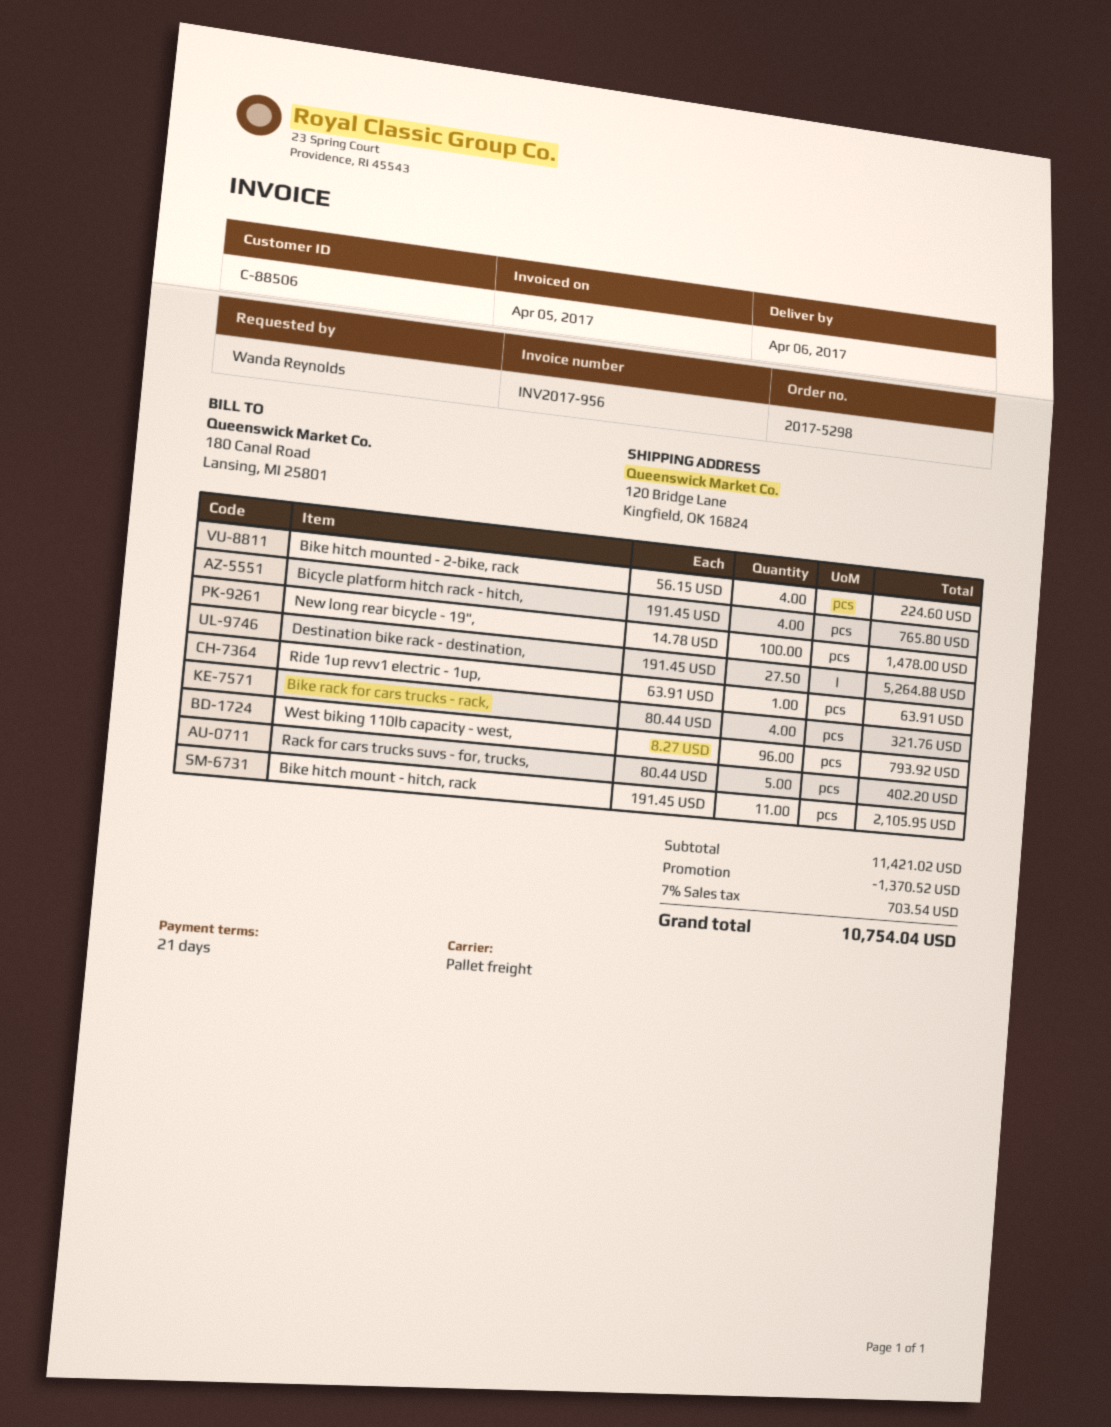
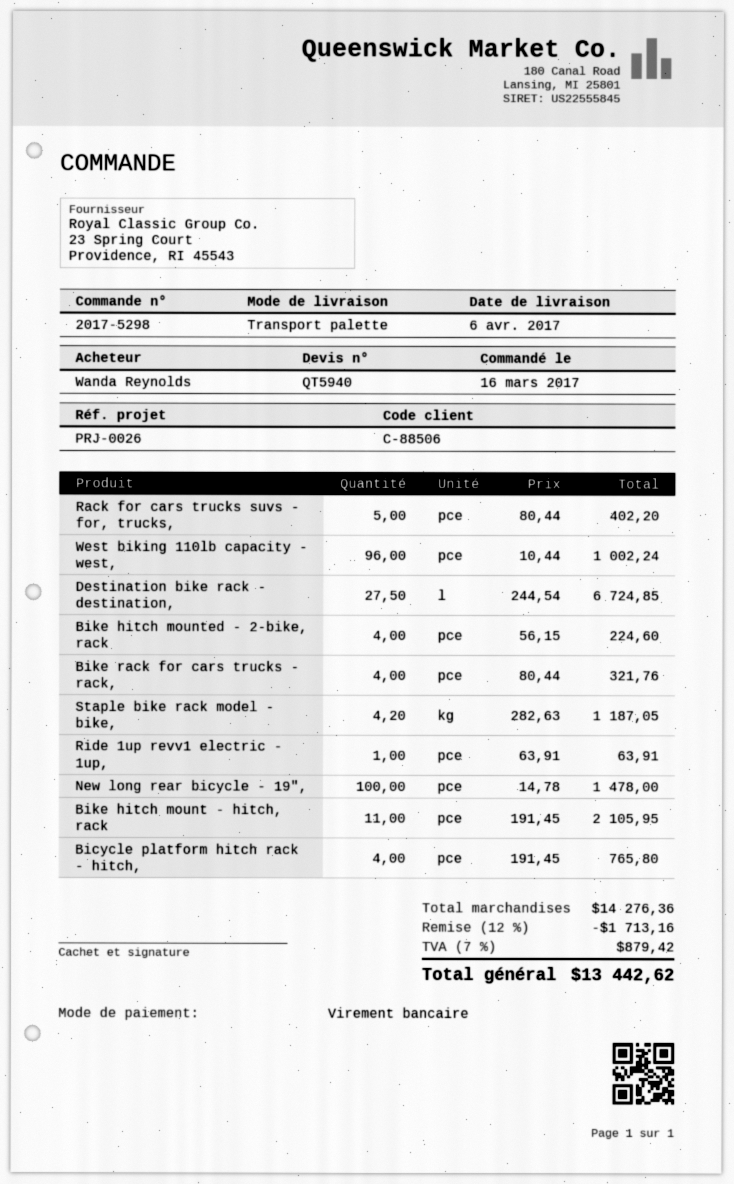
Destination bike rack - destination,: 27.5 x 191.45 = 5264.88 -> 27.5 x 244.54 = 6724.85
West biking 110lb capacity - west,: 96 x 8.27 = 793.92 -> 96 x 10.44 = 1002.24
Staple bike rack model - bike,: none -> 4.2 x 282.63 = 1187.05
subtotal: 11421.02 -> 14276.36
discount: 1370.52 -> 1713.16
tax: 7% = 703.54 -> 7% = 879.42
total: 10754.04 -> 13442.62

